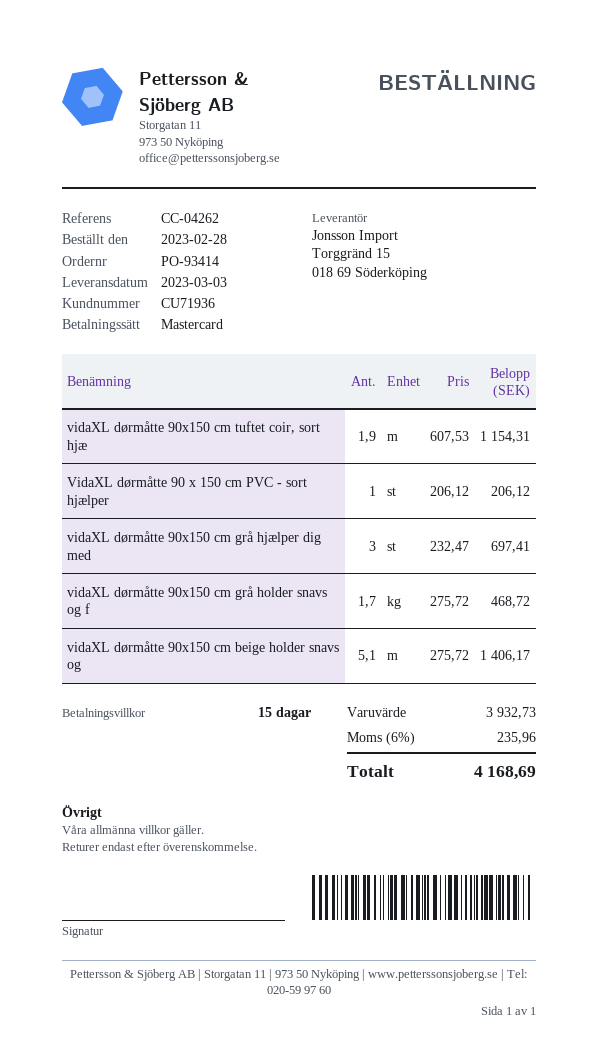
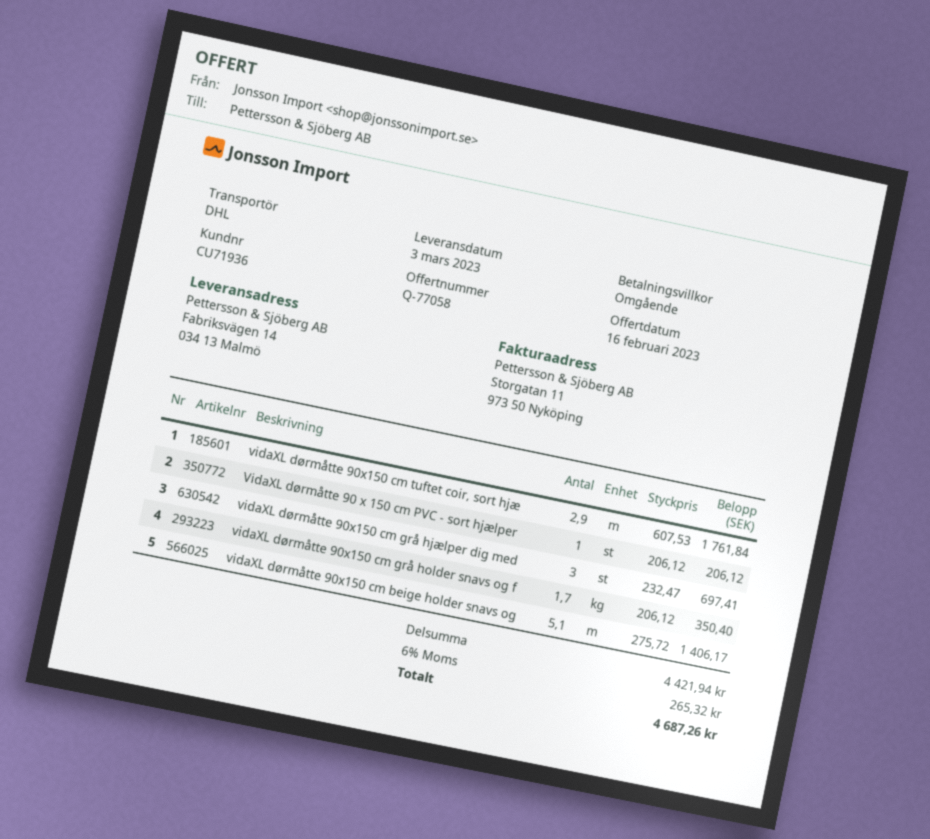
payment terms: 15 days -> on receipt
vidaXL dørmåtte 90x150 cm tuftet coir, sort hjæ: 1.9 x 607.53 = 1154.31 -> 2.9 x 607.53 = 1761.84
vidaXL dørmåtte 90x150 cm grå holder snavs og f: 1.7 x 275.72 = 468.72 -> 1.7 x 206.12 = 350.40
subtotal: 3932.73 -> 4421.94
tax: 6% = 235.96 -> 6% = 265.32
total: 4168.69 -> 4687.26

